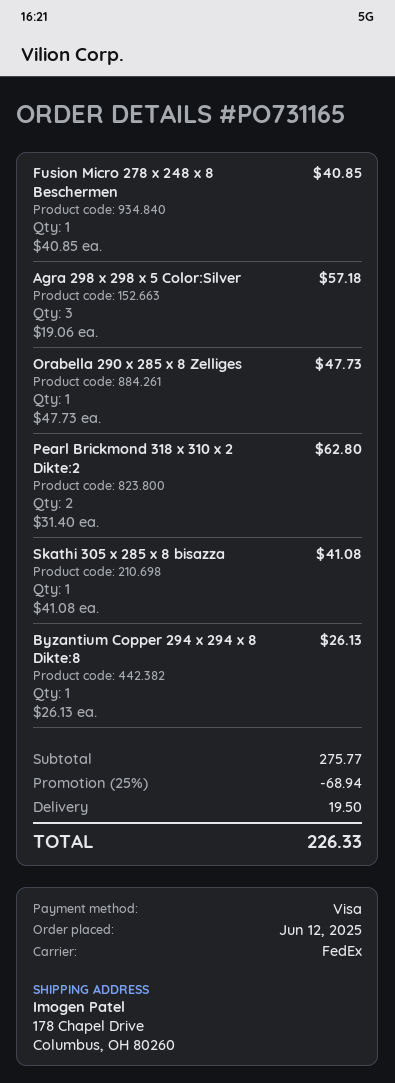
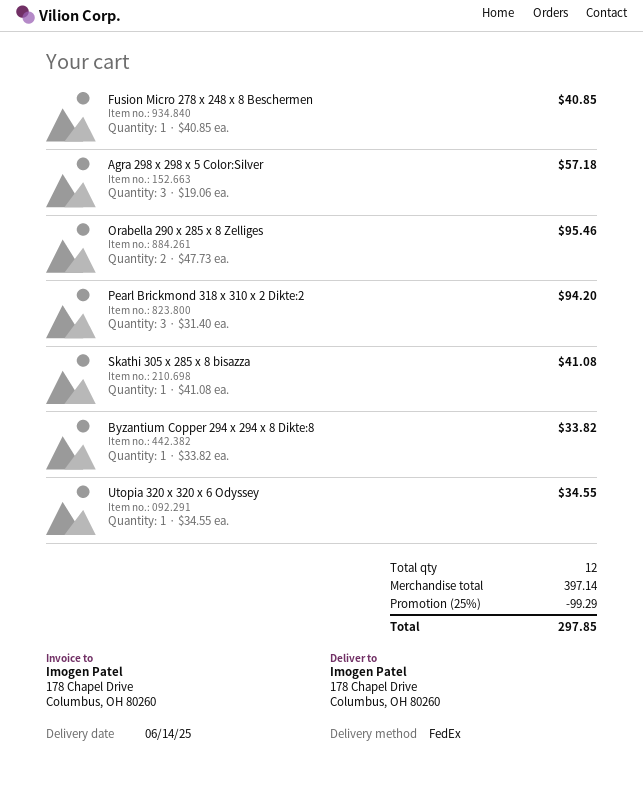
Orabella 290 x 285 x 8 Zelliges: 1 x 47.73 = 47.73 -> 2 x 47.73 = 95.46
Pearl Brickmond 318 x 310 x 2 Dikte:2: 2 x 31.40 = 62.80 -> 3 x 31.40 = 94.20
Byzantium Copper 294 x 294 x 8 Dikte:8: 1 x 26.13 = 26.13 -> 1 x 33.82 = 33.82
Utopia 320 x 320 x 6 Odyssey: none -> 1 x 34.55 = 34.55
subtotal: 275.77 -> 397.14
discount: 25% = 68.94 -> 25% = 99.29
shipping: 19.50 -> none
total: 226.33 -> 297.85

